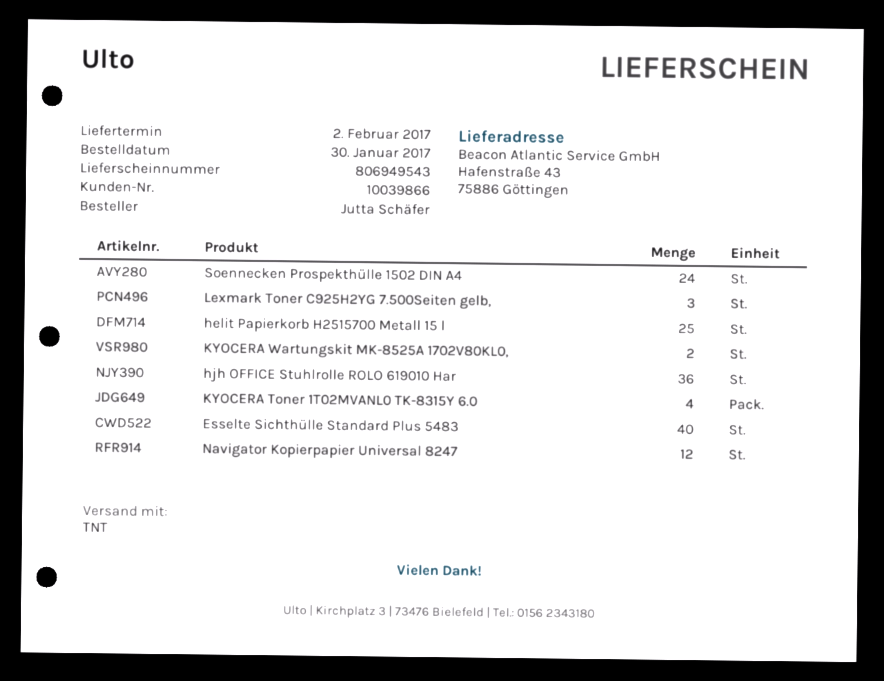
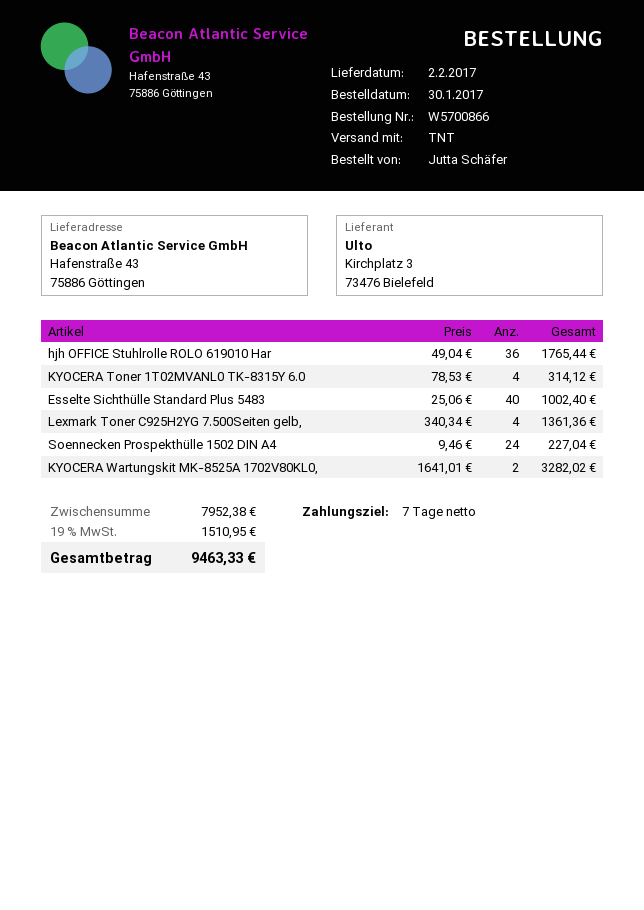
Lexmark Toner C925H2YG 7.500Seiten gelb,: 3 -> 4
helit Papierkorb H2515700 Metall 15 l: 25 -> none
Navigator Kopierpapier Universal 8247: 12 -> none

